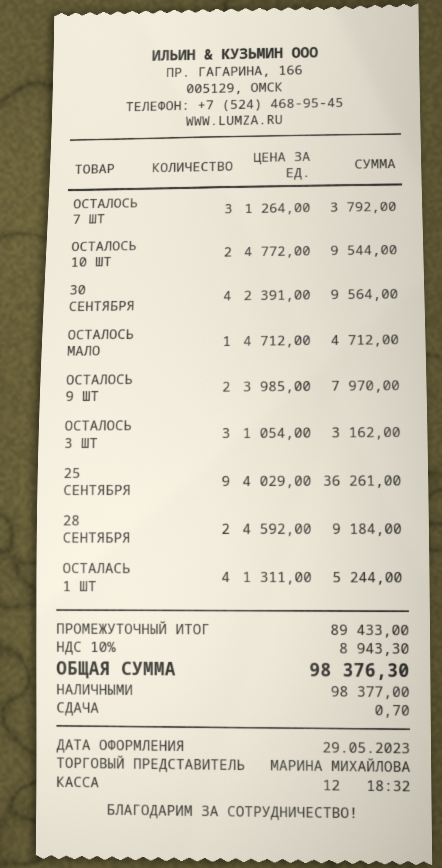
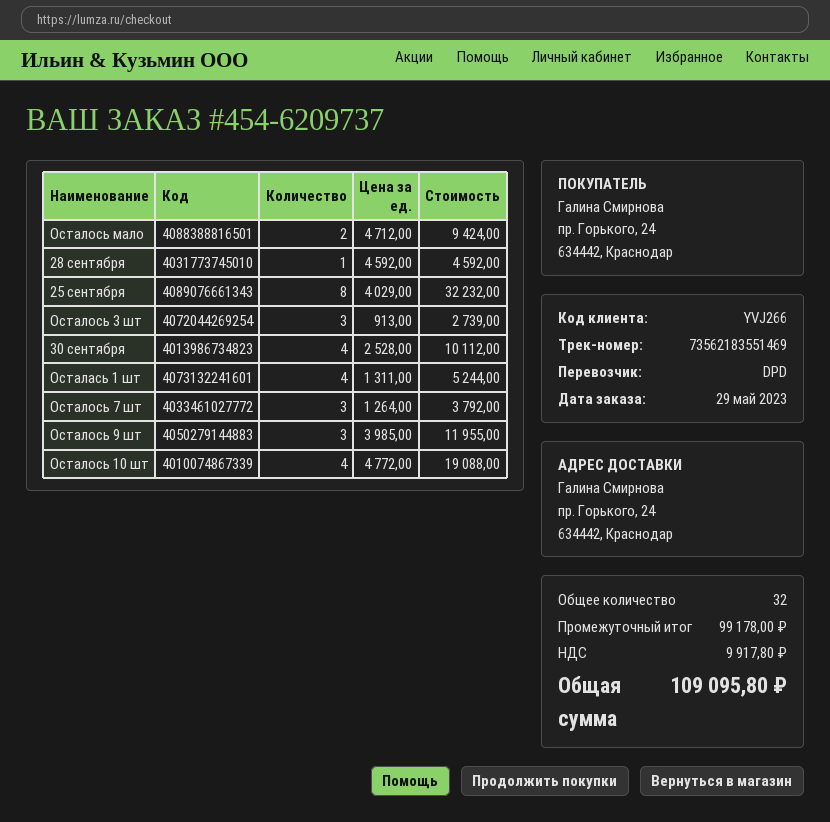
ОСТАЛОСЬ 10 ШТ: 2 x 4772.00 = 9544.00 -> 4 x 4772.00 = 19088.00
30 СЕНТЯБРЯ: 4 x 2391.00 = 9564.00 -> 4 x 2528.00 = 10112.00
ОСТАЛОСЬ МАЛО: 1 x 4712.00 = 4712.00 -> 2 x 4712.00 = 9424.00
ОСТАЛОСЬ 9 ШТ: 2 x 3985.00 = 7970.00 -> 3 x 3985.00 = 11955.00
ОСТАЛОСЬ 3 ШТ: 3 x 1054.00 = 3162.00 -> 3 x 913.00 = 2739.00
25 СЕНТЯБРЯ: 9 x 4029.00 = 36261.00 -> 8 x 4029.00 = 32232.00
28 СЕНТЯБРЯ: 2 x 4592.00 = 9184.00 -> 1 x 4592.00 = 4592.00
subtotal: 89433.00 -> 99178.00
tax: 8943.30 -> 9917.80
total: 98376.30 -> 109095.80

